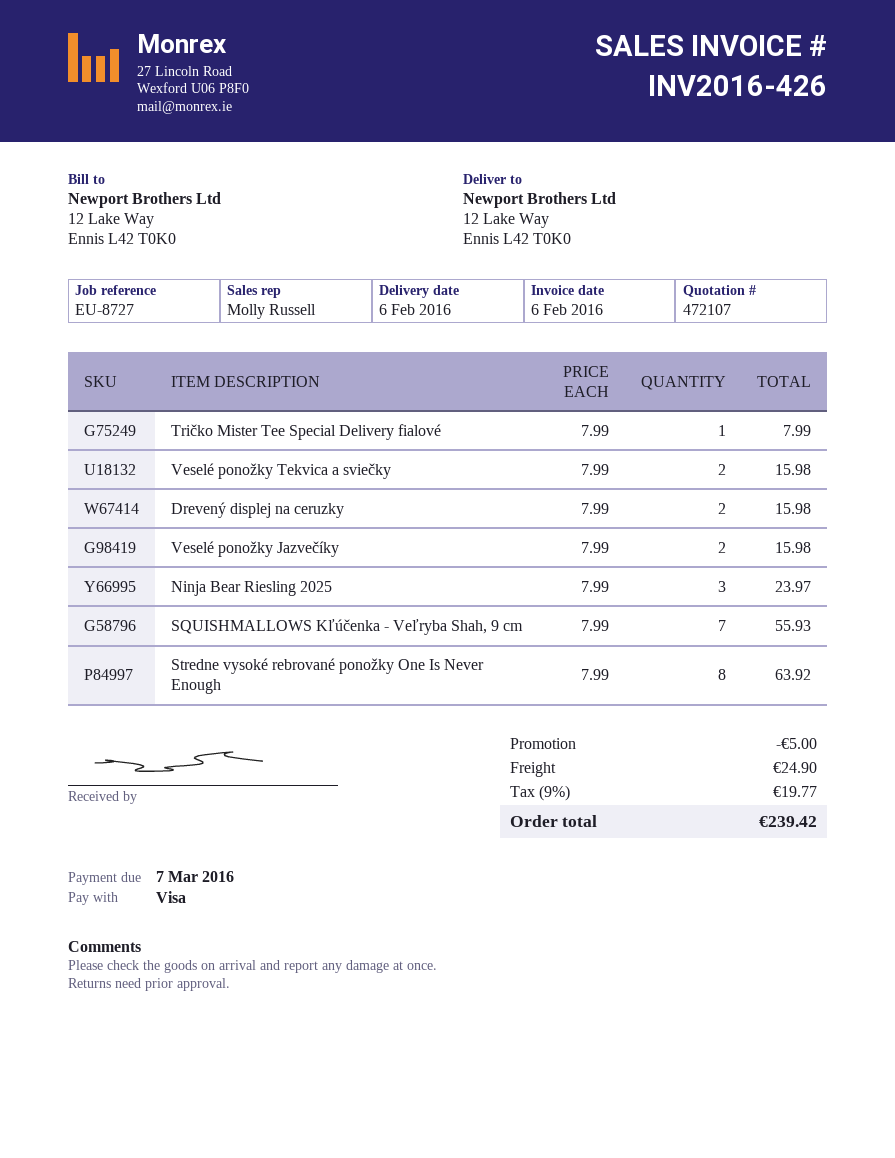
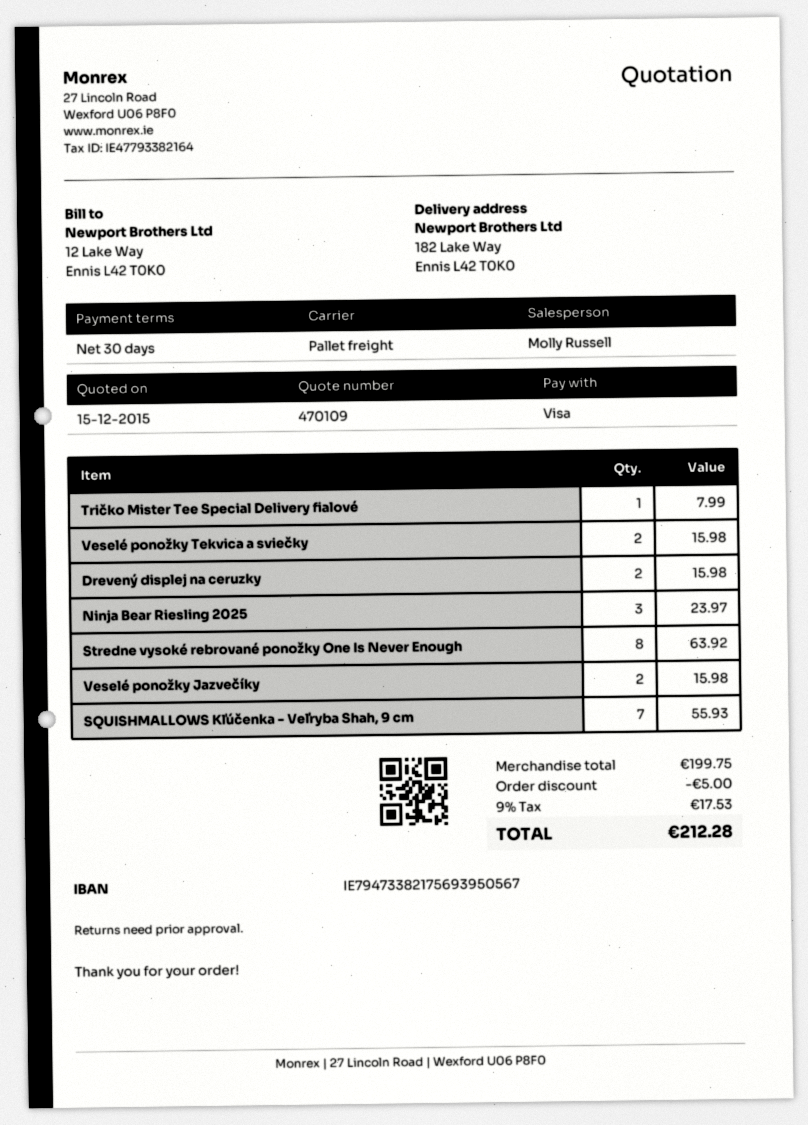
quote number: 472107 -> 470109
ship to: 12 Lake Way, Ennis L42 T0K0 -> 182 Lake Way, Ennis L42 T0K0
shipping: 24.90 -> none
tax: 9% = 19.77 -> 9% = 17.53
total: 239.42 -> 212.28

